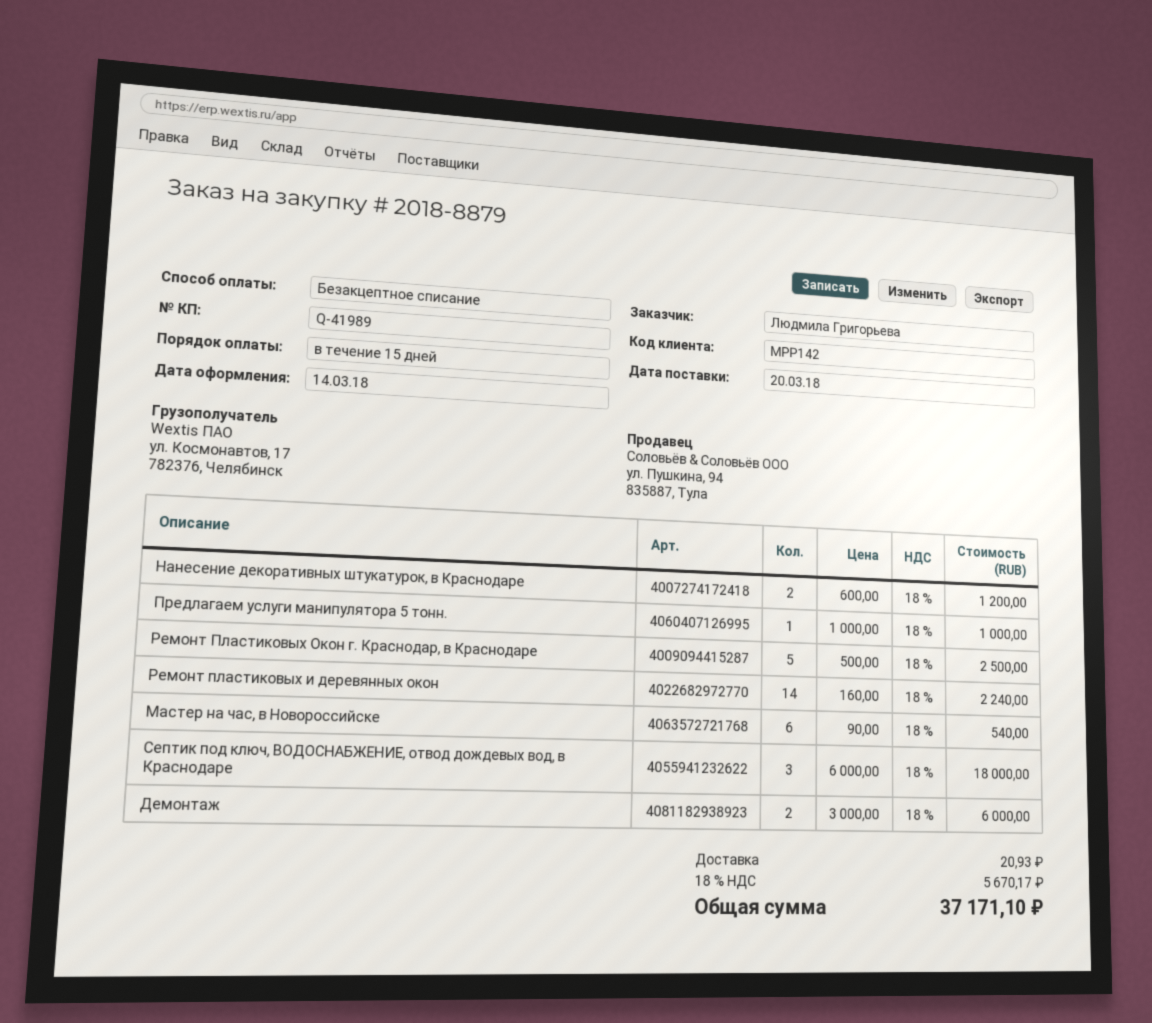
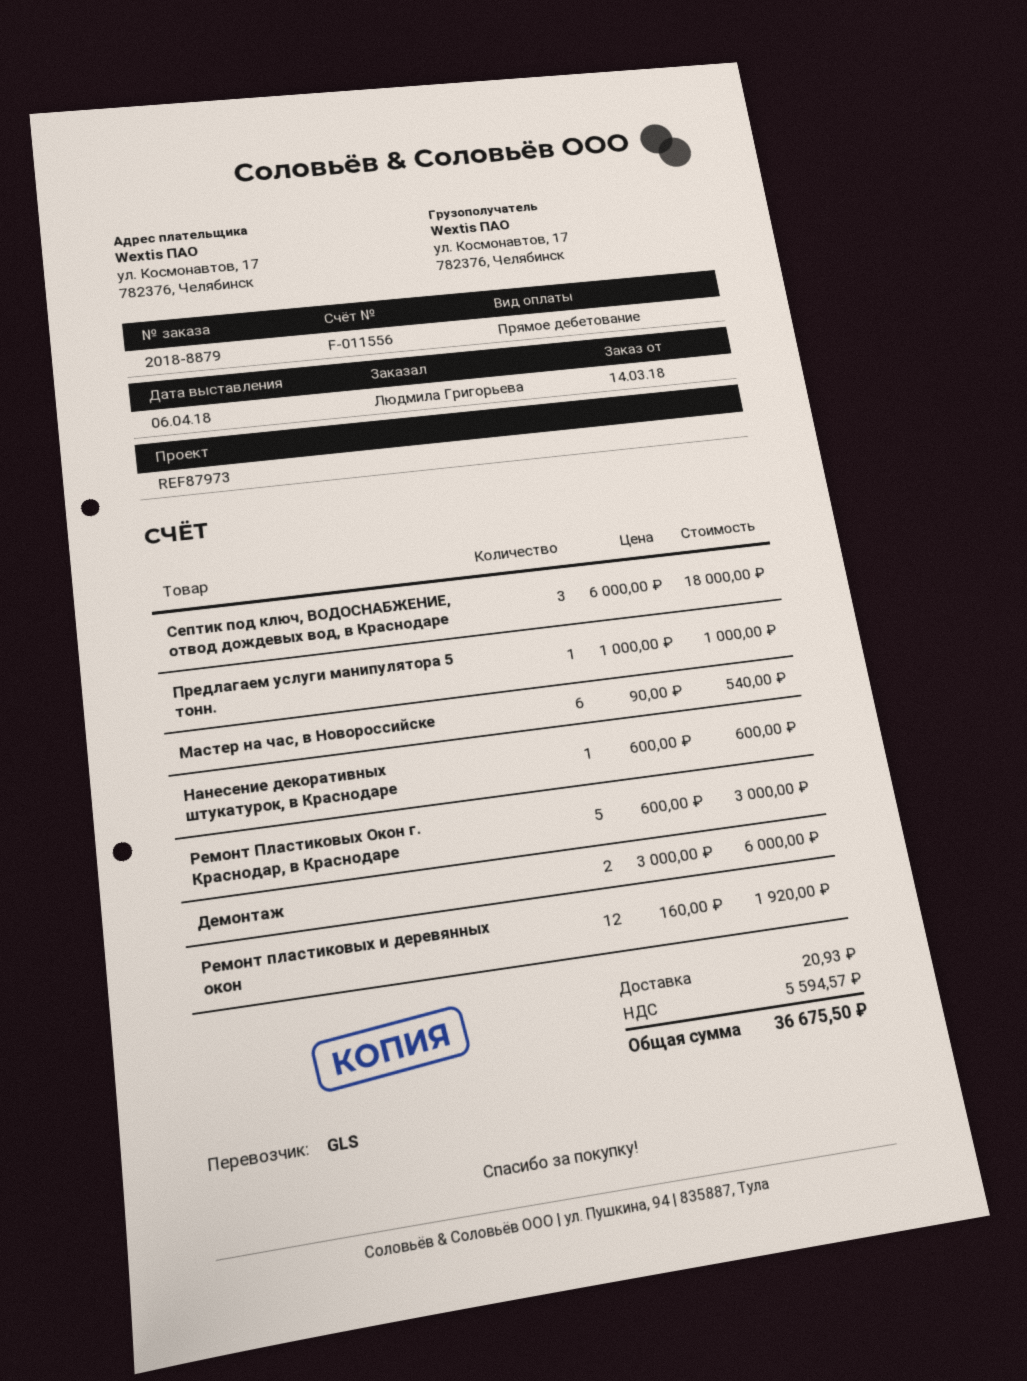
Нанесение декоративных штукатурок, в Краснодаре: 2 x 600.00 = 1200.00 -> 1 x 600.00 = 600.00
Ремонт Пластиковых Окон г. Краснодар, в Краснодаре: 5 x 500.00 = 2500.00 -> 5 x 600.00 = 3000.00
Ремонт пластиковых и деревянных окон: 14 x 160.00 = 2240.00 -> 12 x 160.00 = 1920.00
tax: 5670.17 -> 5594.57
total: 37171.10 -> 36675.50

